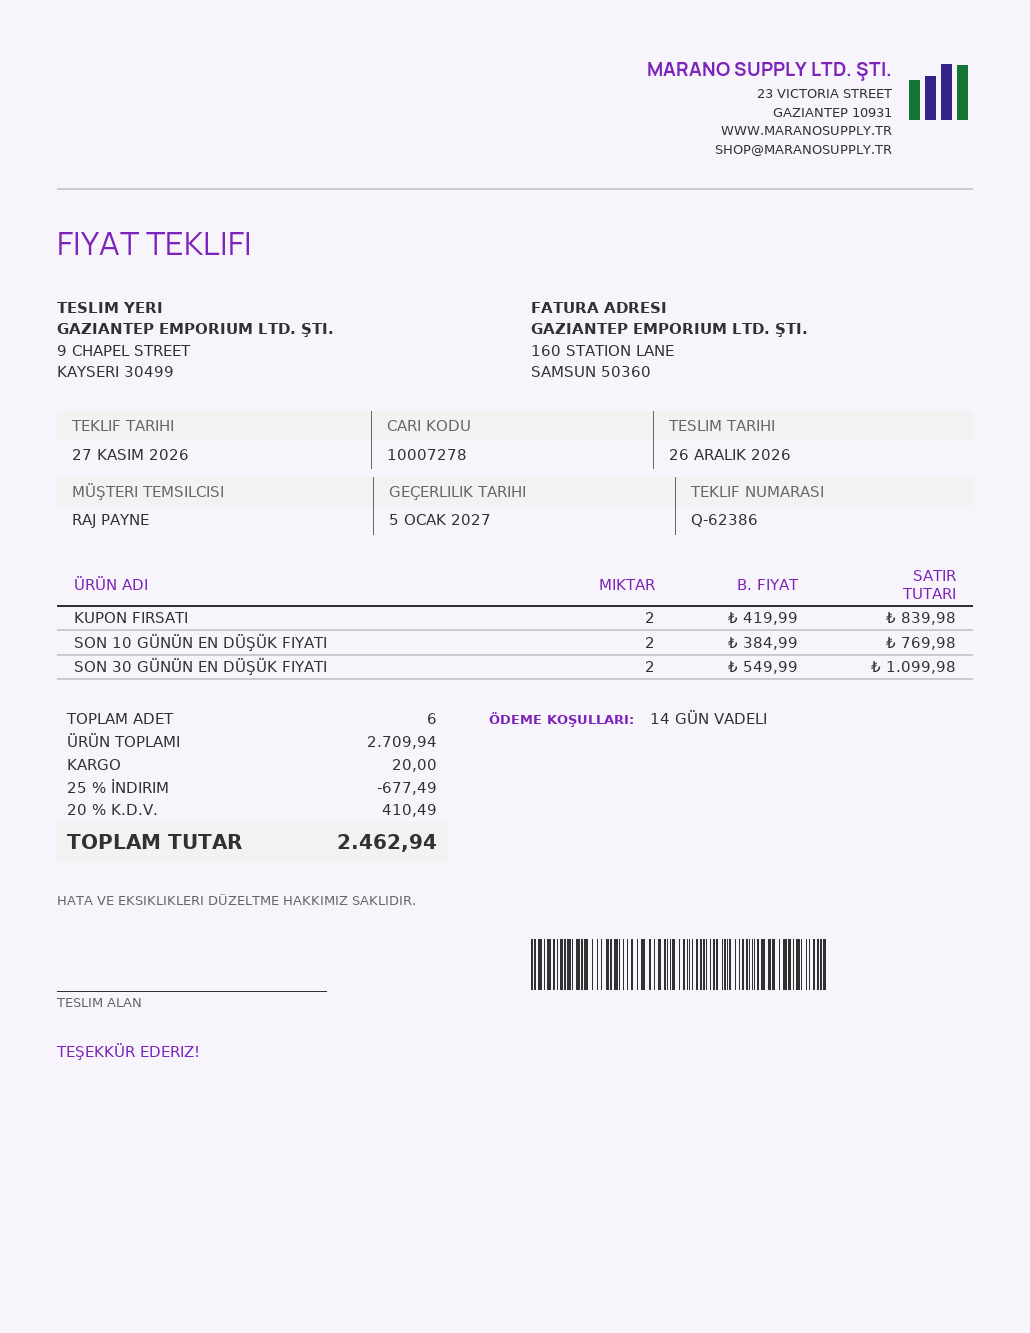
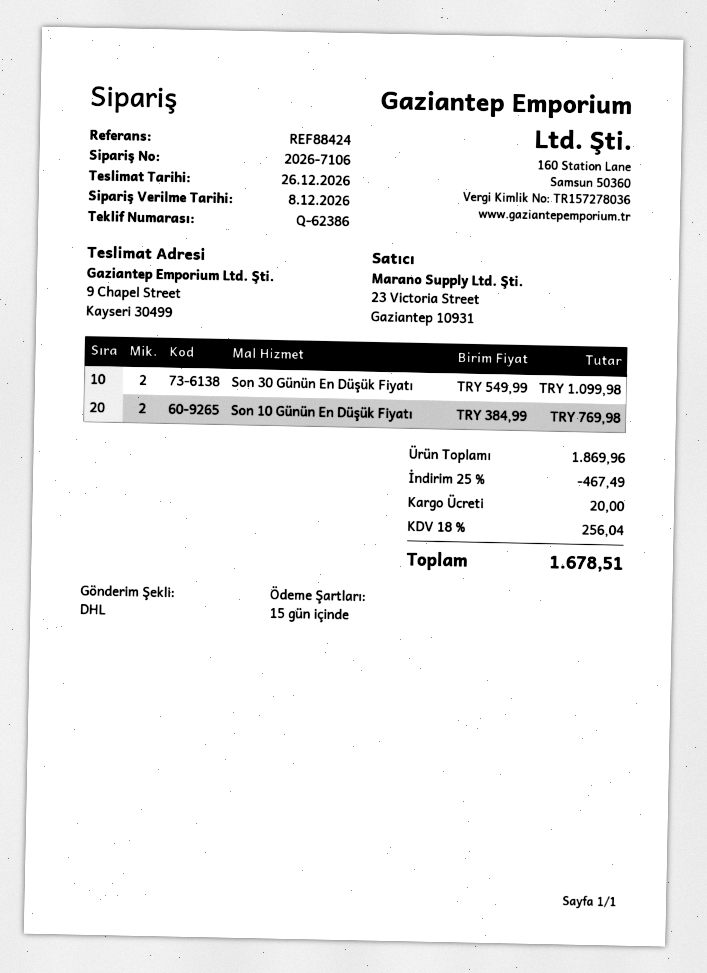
payment terms: 14 days -> 15 days
KUPON FIRSATI: 2 x 419.99 = 839.98 -> none
subtotal: 2709.94 -> 1869.96
discount: 25% = 677.49 -> 25% = 467.49
tax: 20% = 410.49 -> 18% = 256.04
total: 2462.94 -> 1678.51

